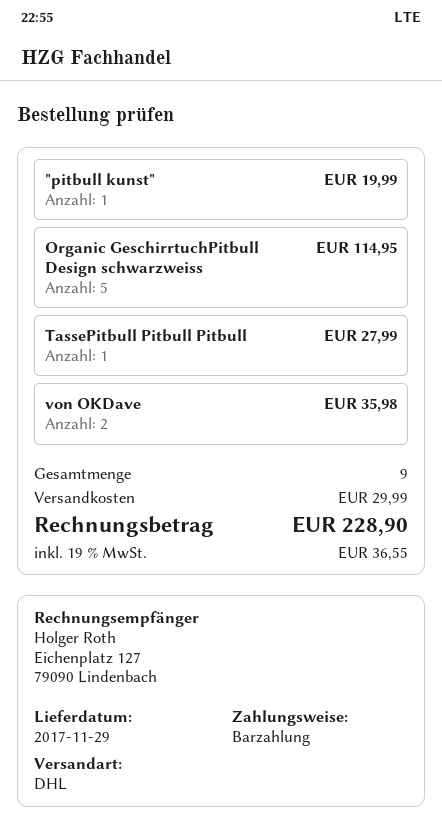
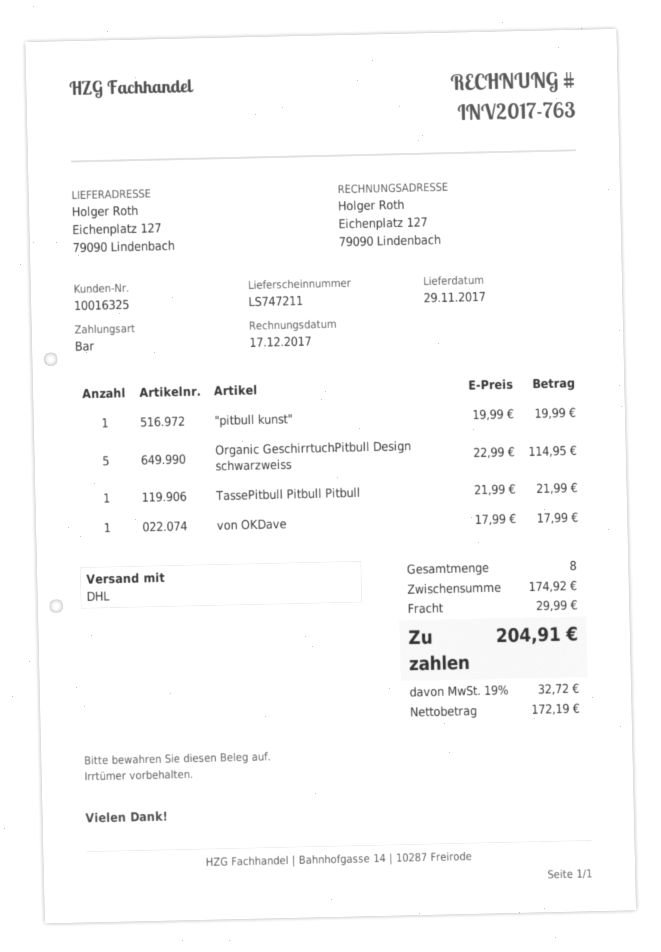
TassePitbull Pitbull Pitbull: 1 for 27.99 -> 1 for 21.99
von OKDave: 2 for 35.98 -> 1 for 17.99
total quantity: 9 -> 8
tax: 19% = 36.55 -> 19% = 32.72
total: 228.90 -> 204.91

